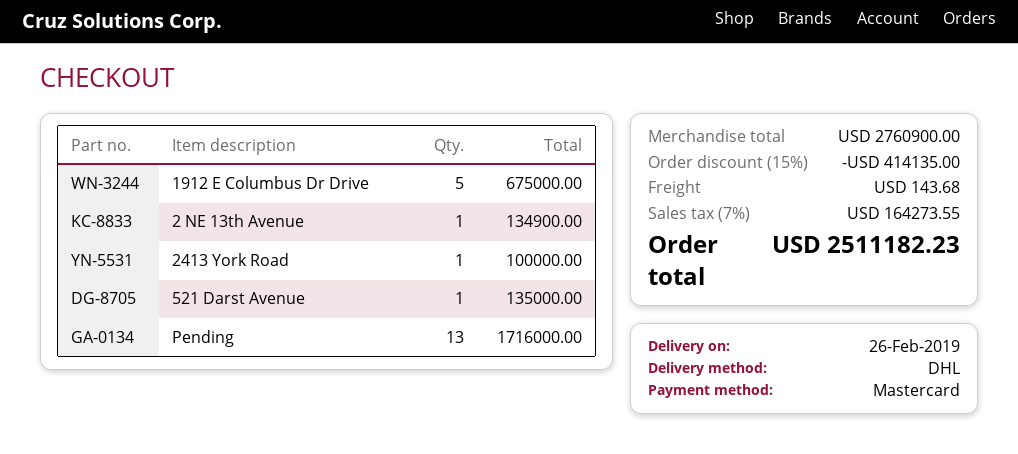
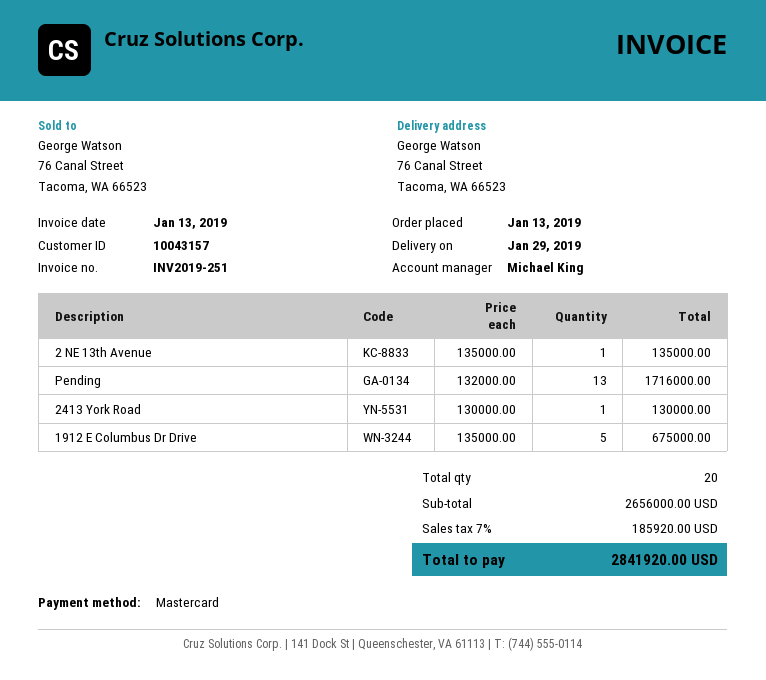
delivery date: 2019-02-26 -> 2019-01-29
2 NE 13th Avenue: 1 for 134900.00 -> 1 for 135000.00
2413 York Road: 1 for 100000.00 -> 1 for 130000.00
521 Darst Avenue: 1 for 135000.00 -> none
subtotal: 2760900.00 -> 2656000.00
discount: 15% = 414135.00 -> none
shipping: 143.68 -> none
tax: 7% = 164273.55 -> 7% = 185920.00
total: 2511182.23 -> 2841920.00

